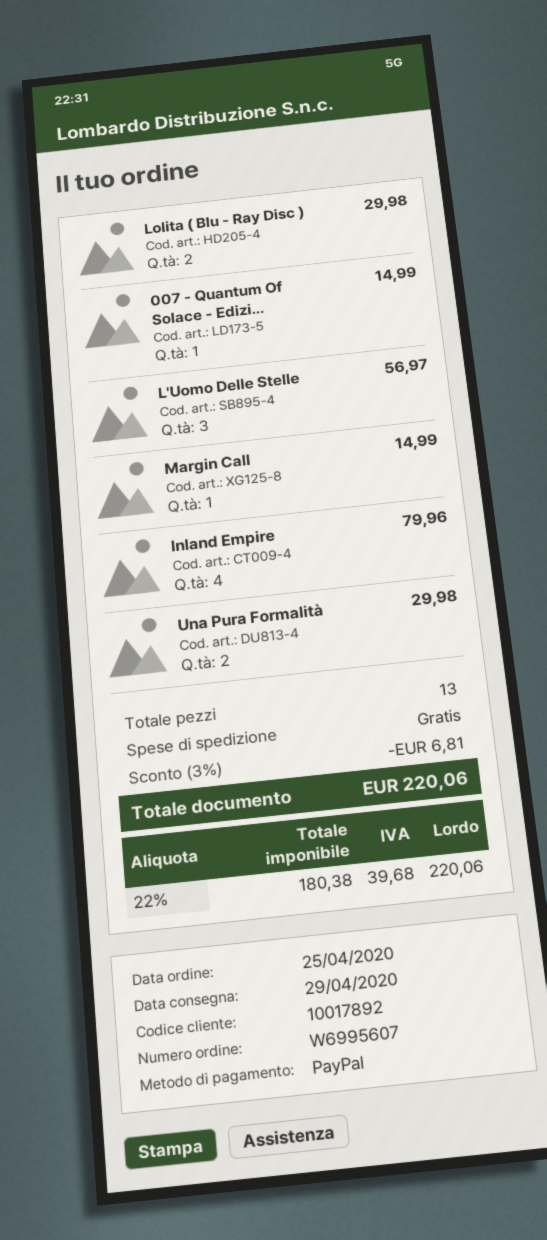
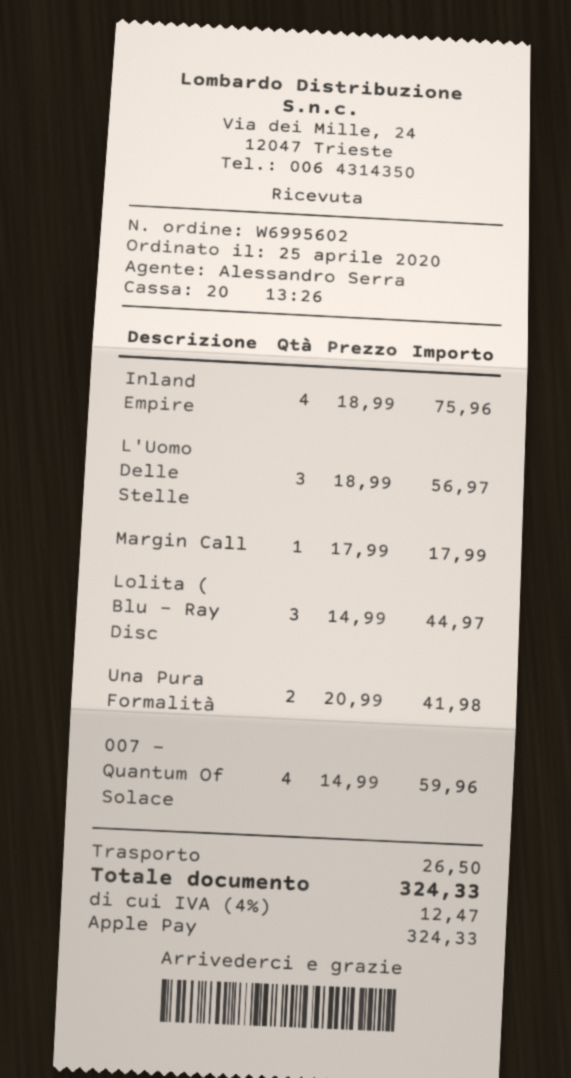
order number: W6995607 -> W6995602
payment method: PayPal -> Apple Pay
Lolita ( Blu - Ray Disc ): 2 for 29.98 -> 3 for 44.97
007 - Quantum Of Solace - Edizi...: 1 for 14.99 -> 4 for 59.96
Margin Call: 1 for 14.99 -> 1 for 17.99
Inland Empire: 4 for 79.96 -> 4 for 75.96
Una Pura Formalità: 2 for 29.98 -> 2 for 41.98
discount: 3% = 6.81 -> none
shipping: 0.00 -> 26.50
tax: 22% = 39.68 -> 4% = 12.47
total: 220.06 -> 324.33

